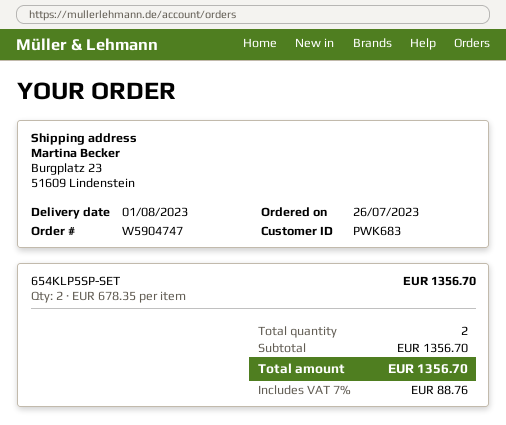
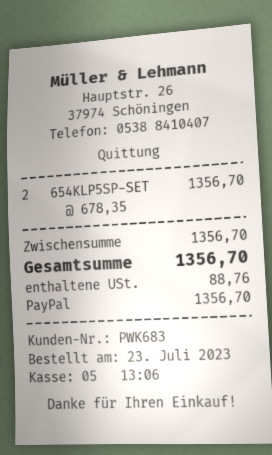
order date: 2023-07-26 -> 2023-07-23

